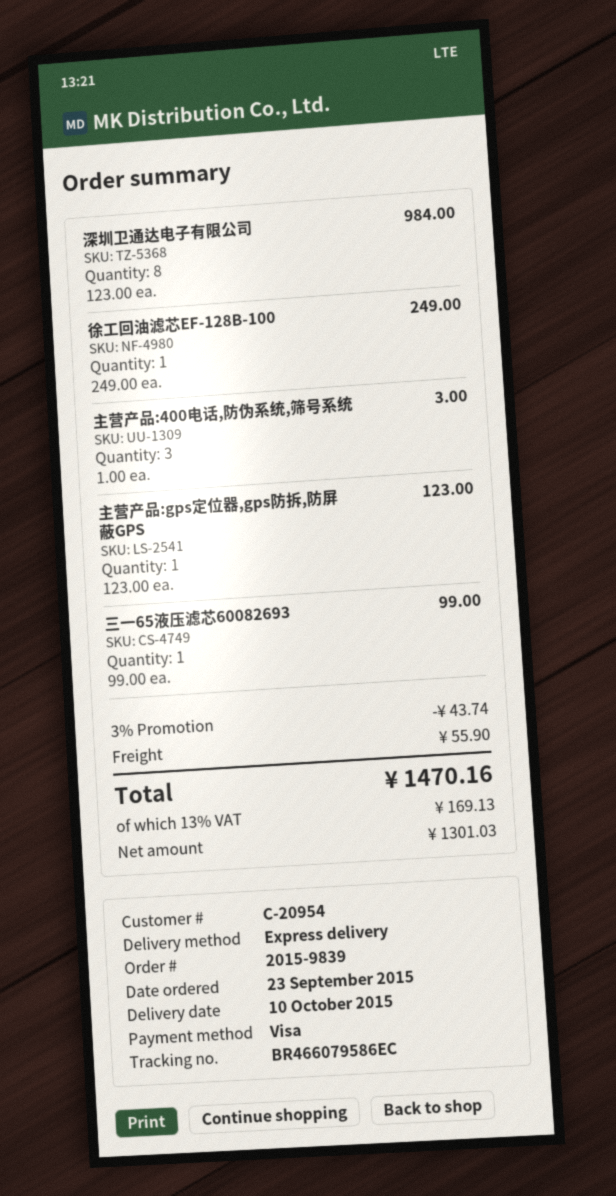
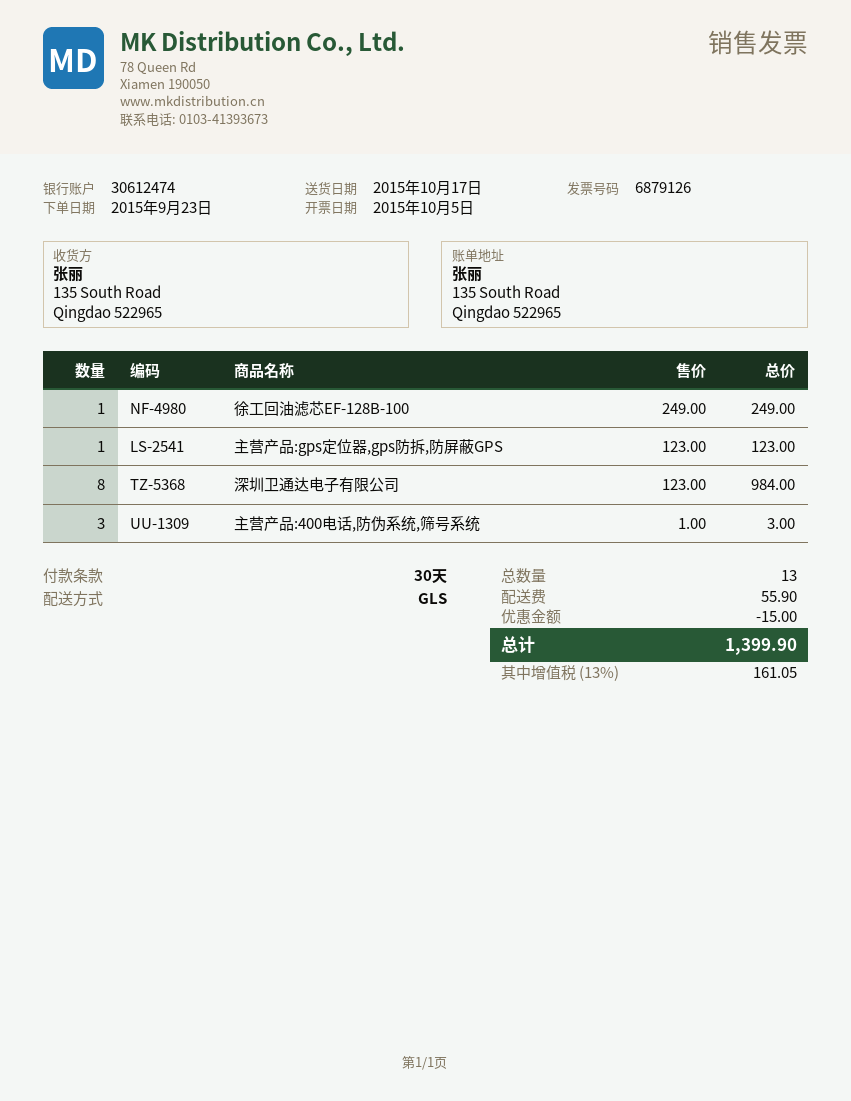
delivery date: 2015-10-10 -> 2015-10-17
shipping method: express -> GLS
三一65液压滤芯60082693: 1 x 99.00 = 99.00 -> none
discount: 43.74 -> 15.00
tax: 13% = 169.13 -> 13% = 161.05
total: 1470.16 -> 1399.90

